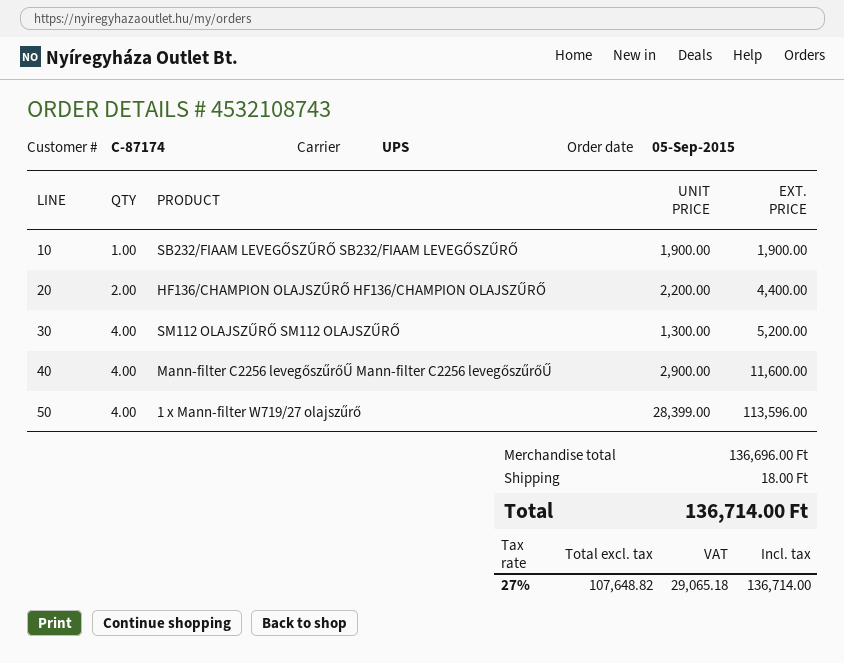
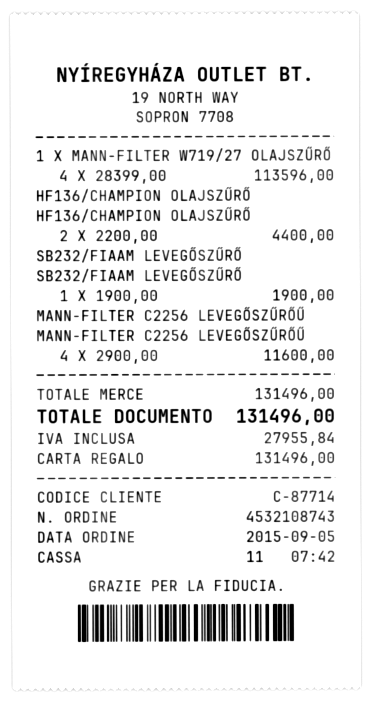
customer number: C-87174 -> C-87714
SM112 OLAJSZŰRŐ SM112 OLAJSZŰRŐ: 4 x 1300.00 = 5200.00 -> none
subtotal: 136696.00 -> 131496.00
shipping: 18.00 -> none
tax: 29065.18 -> 27955.84
total: 136714.00 -> 131496.00

